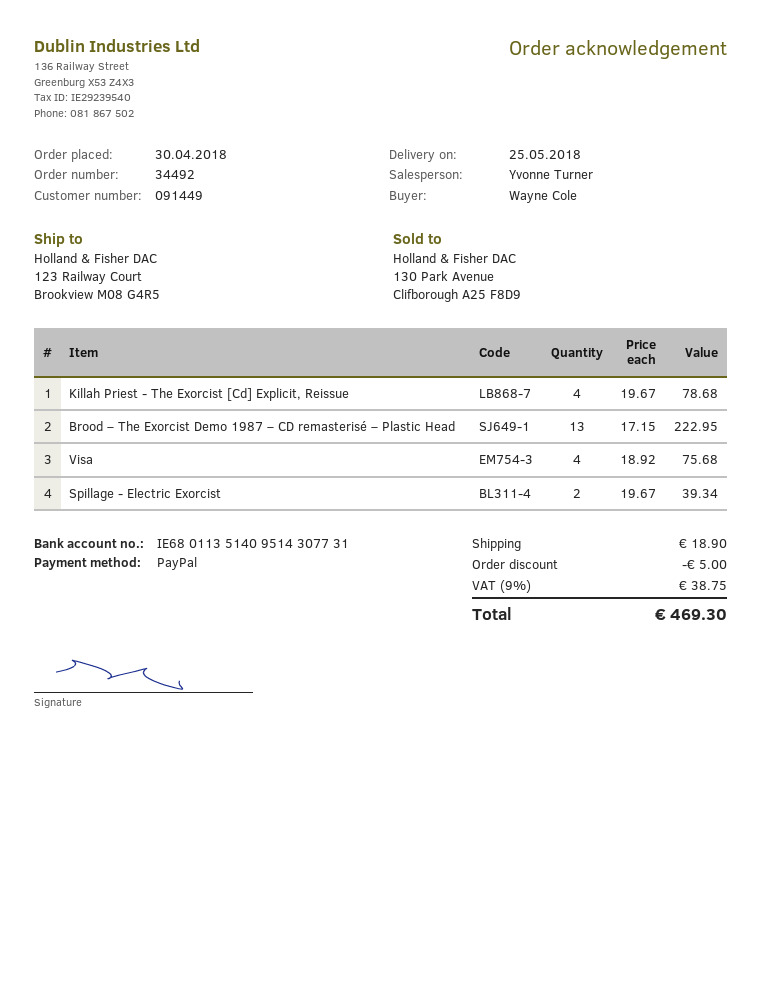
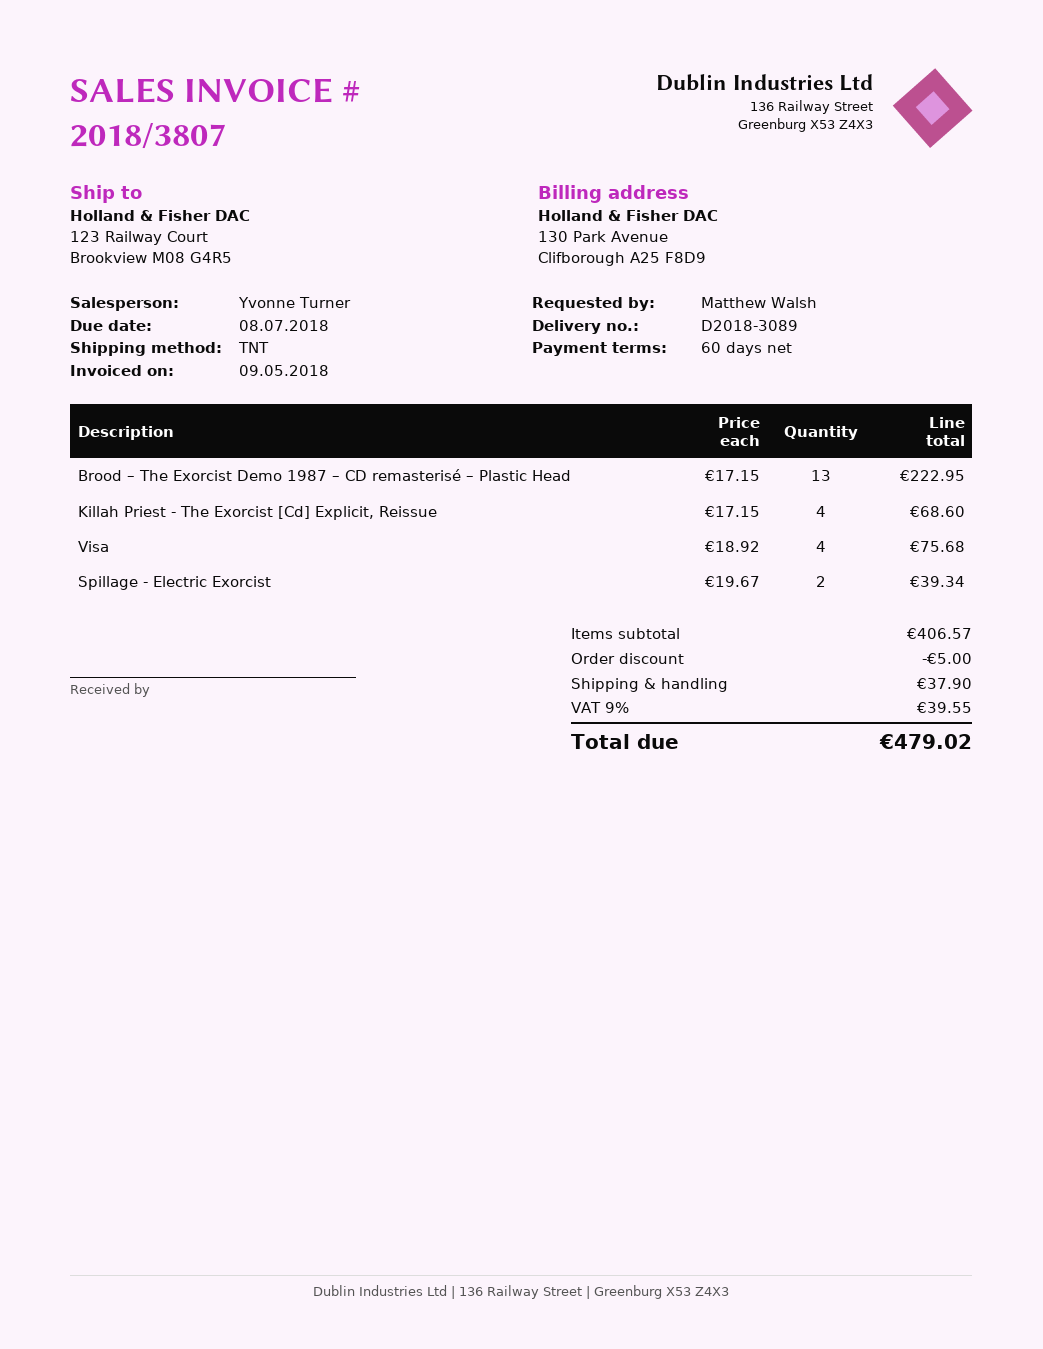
ordered by: Wayne Cole -> Matthew Walsh
Killah Priest - The Exorcist [Cd] Explicit, Reissue: 4 x 19.67 = 78.68 -> 4 x 17.15 = 68.60
shipping: 18.90 -> 37.90
tax: 9% = 38.75 -> 9% = 39.55
total: 469.30 -> 479.02

